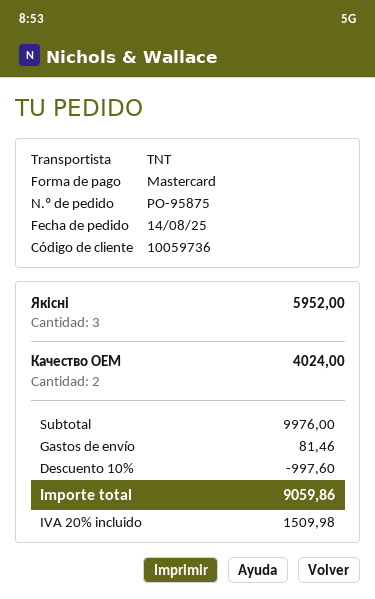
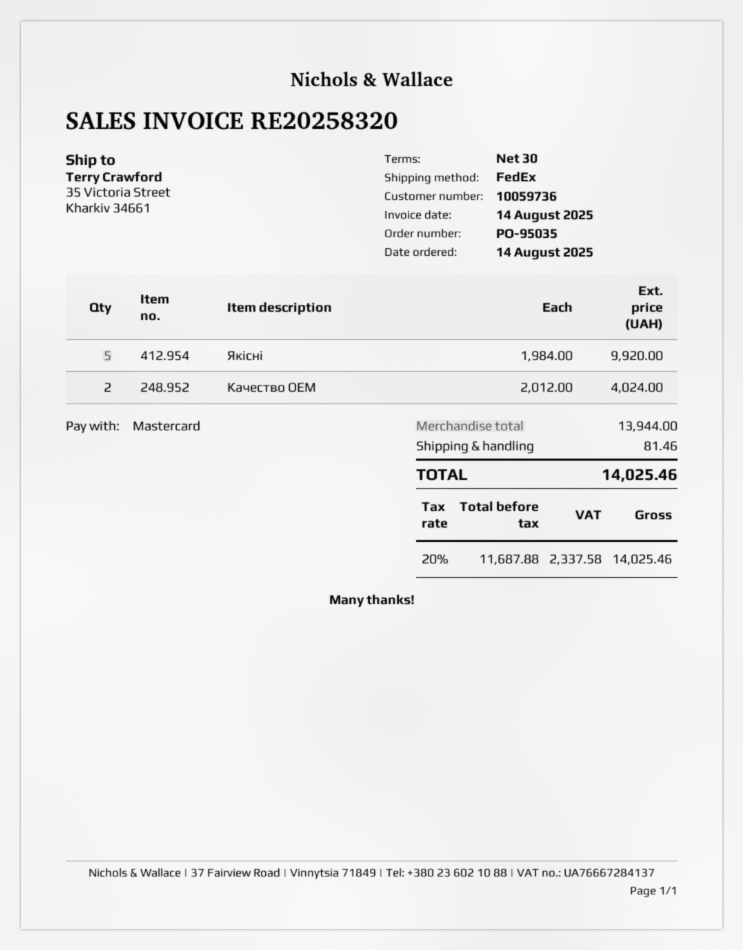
order number: PO-95875 -> PO-95035
shipping method: TNT -> FedEx
Якісні: 3 for 5952.00 -> 5 for 9920.00
subtotal: 9976.00 -> 13944.00
discount: 10% = 997.60 -> none
tax: 20% = 1509.98 -> 20% = 2337.58
total: 9059.86 -> 14025.46

